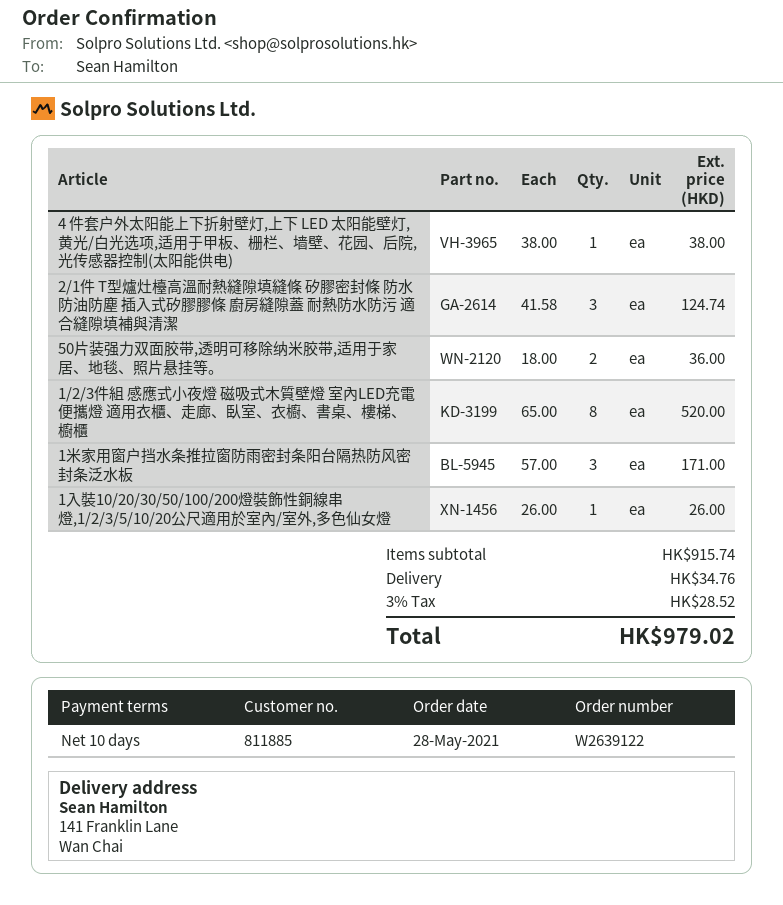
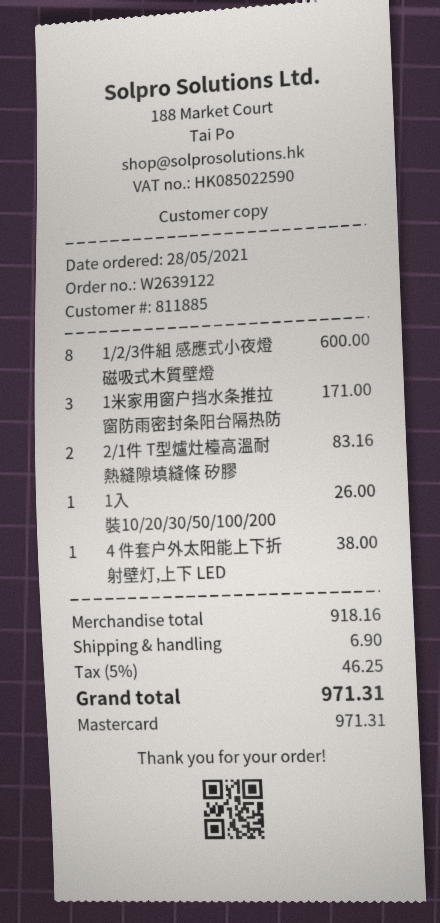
2/1件 T型爐灶檯高溫耐熱縫隙填縫條 矽膠密封條 防水防油防塵 插入式矽膠膠條 廚房縫隙蓋 耐熱防水防污 適合縫隙填補與清潔: 3 for 124.74 -> 2 for 83.16
50片装强力双面胶带,透明可移除纳米胶带,适用于家居、地毯、照片悬挂等。: 2 for 36.00 -> none
1/2/3件組 感應式小夜燈 磁吸式木質壁燈 室內LED充電便攜燈 適用衣櫃、走廊、臥室、衣櫥、書桌、樓梯、櫥櫃: 8 for 520.00 -> 8 for 600.00
subtotal: 915.74 -> 918.16
shipping: 34.76 -> 6.90
tax: 3% = 28.52 -> 5% = 46.25
total: 979.02 -> 971.31

